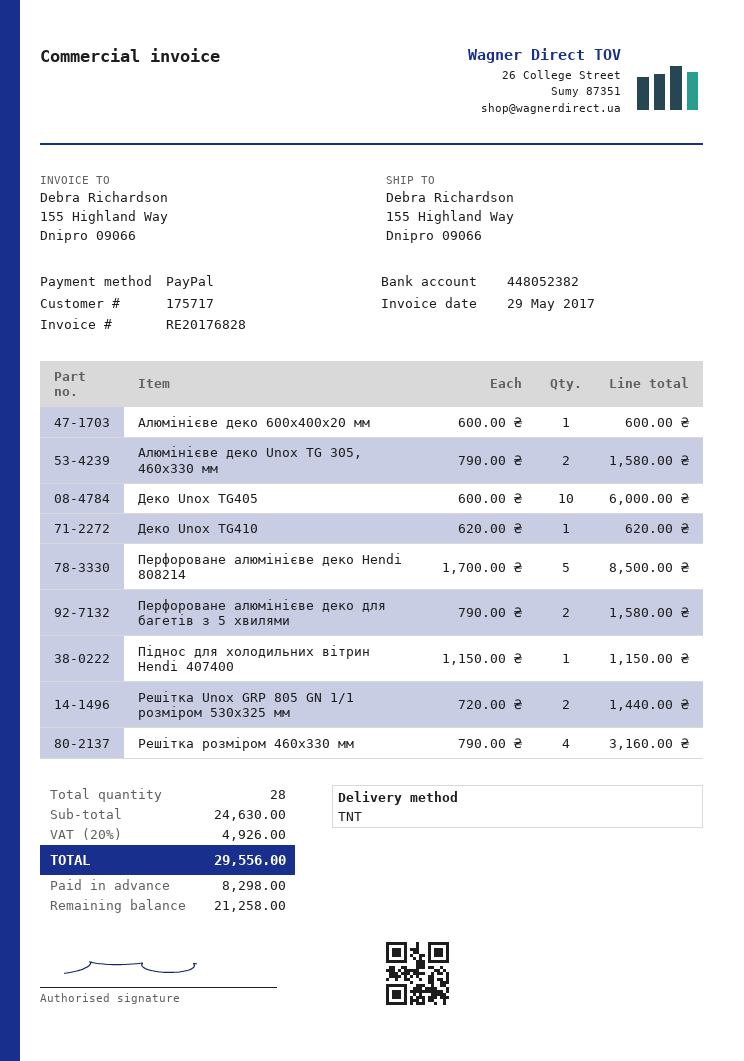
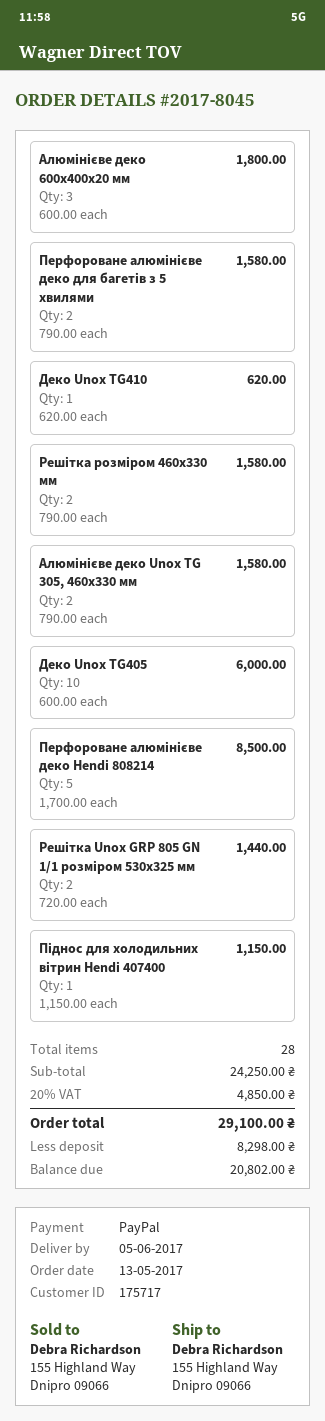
Алюмінієве деко 600х400х20 мм: 1 x 600.00 = 600.00 -> 3 x 600.00 = 1800.00
Решітка розміром 460х330 мм: 4 x 790.00 = 3160.00 -> 2 x 790.00 = 1580.00
subtotal: 24630.00 -> 24250.00
tax: 20% = 4926.00 -> 20% = 4850.00
total: 29556.00 -> 29100.00
balance: 21258.00 -> 20802.00

